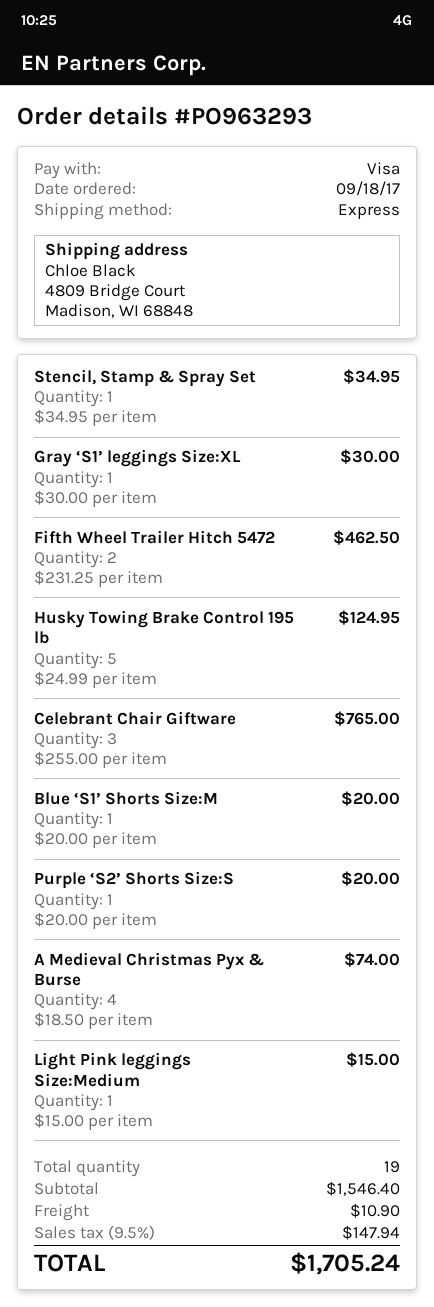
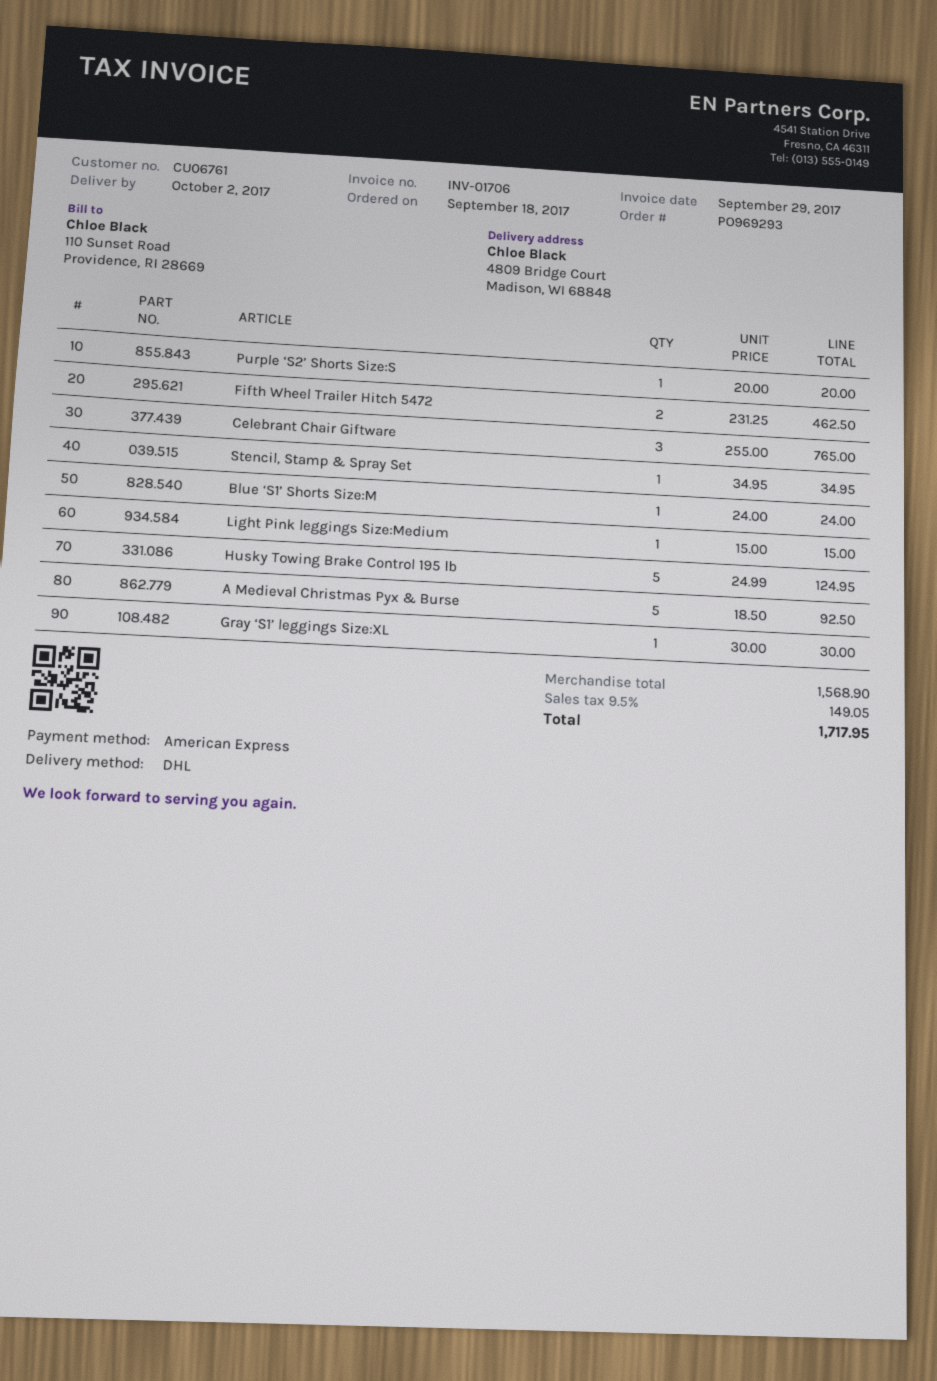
order number: PO963293 -> PO969293
payment method: Visa -> American Express
shipping method: express -> DHL
Blue ‘S1’ Shorts Size:M: 1 x 20.00 = 20.00 -> 1 x 24.00 = 24.00
A Medieval Christmas Pyx & Burse: 4 x 18.50 = 74.00 -> 5 x 18.50 = 92.50
subtotal: 1546.40 -> 1568.90
shipping: 10.90 -> none
tax: 9.5% = 147.94 -> 9.5% = 149.05
total: 1705.24 -> 1717.95

